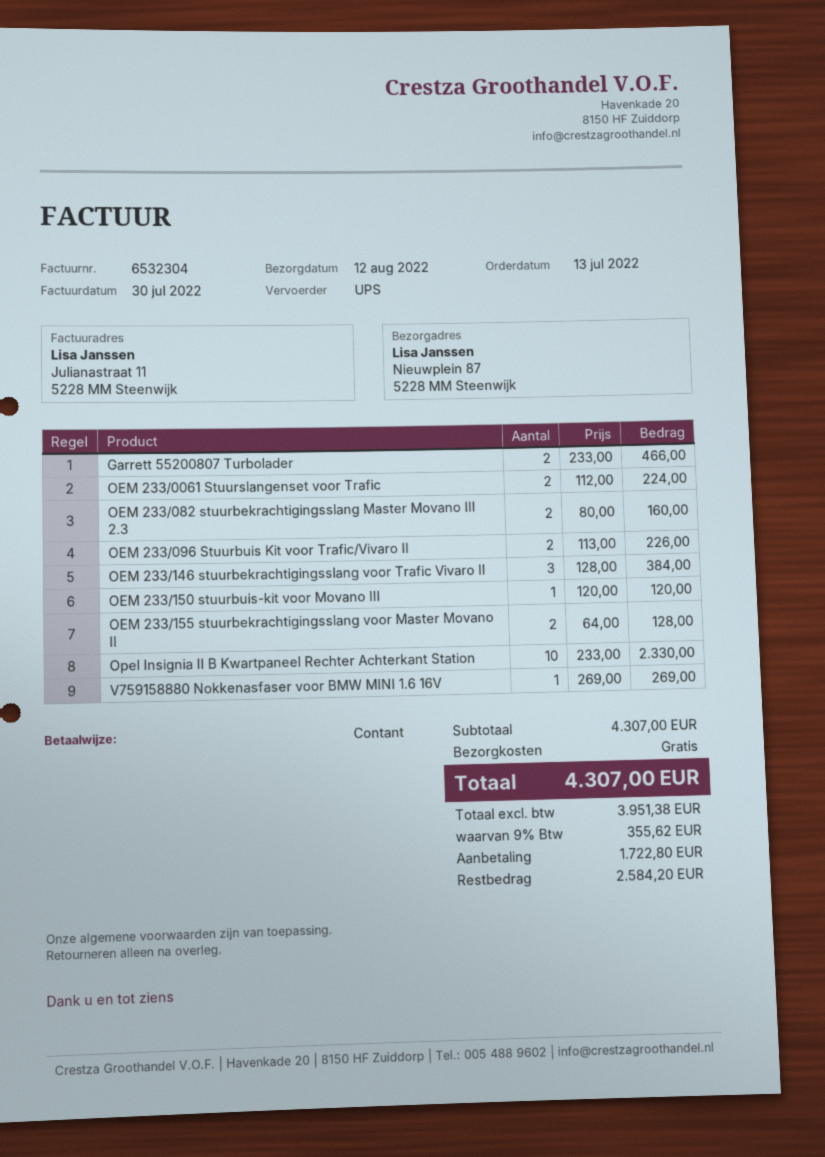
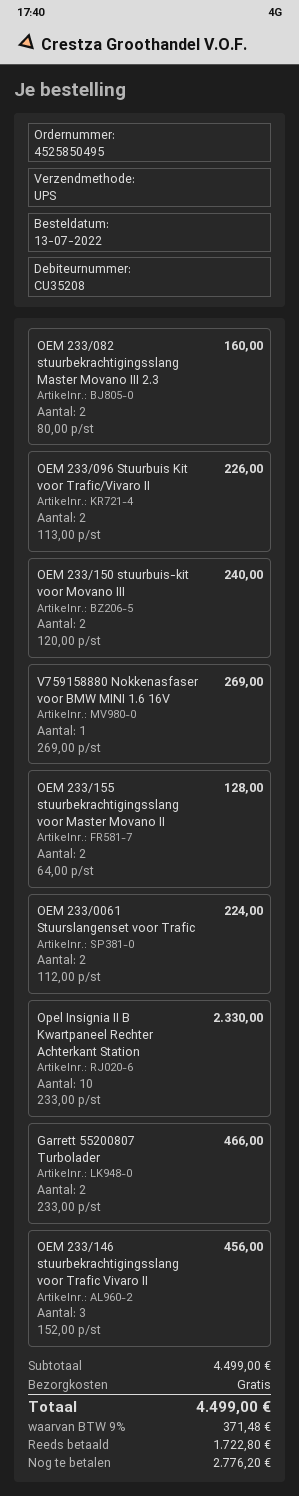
OEM 233/146 stuurbekrachtigingsslang voor Trafic Vivaro II: 3 x 128.00 = 384.00 -> 3 x 152.00 = 456.00
OEM 233/150 stuurbuis-kit voor Movano III: 1 x 120.00 = 120.00 -> 2 x 120.00 = 240.00
subtotal: 4307.00 -> 4499.00
tax: 9% = 355.62 -> 9% = 371.48
total: 4307.00 -> 4499.00
balance: 2584.20 -> 2776.20

